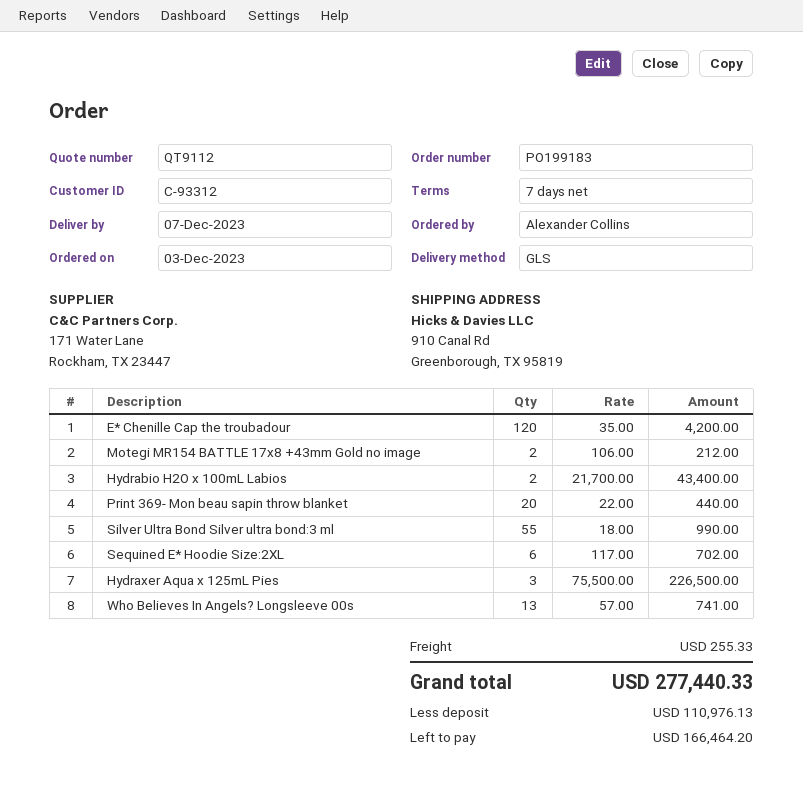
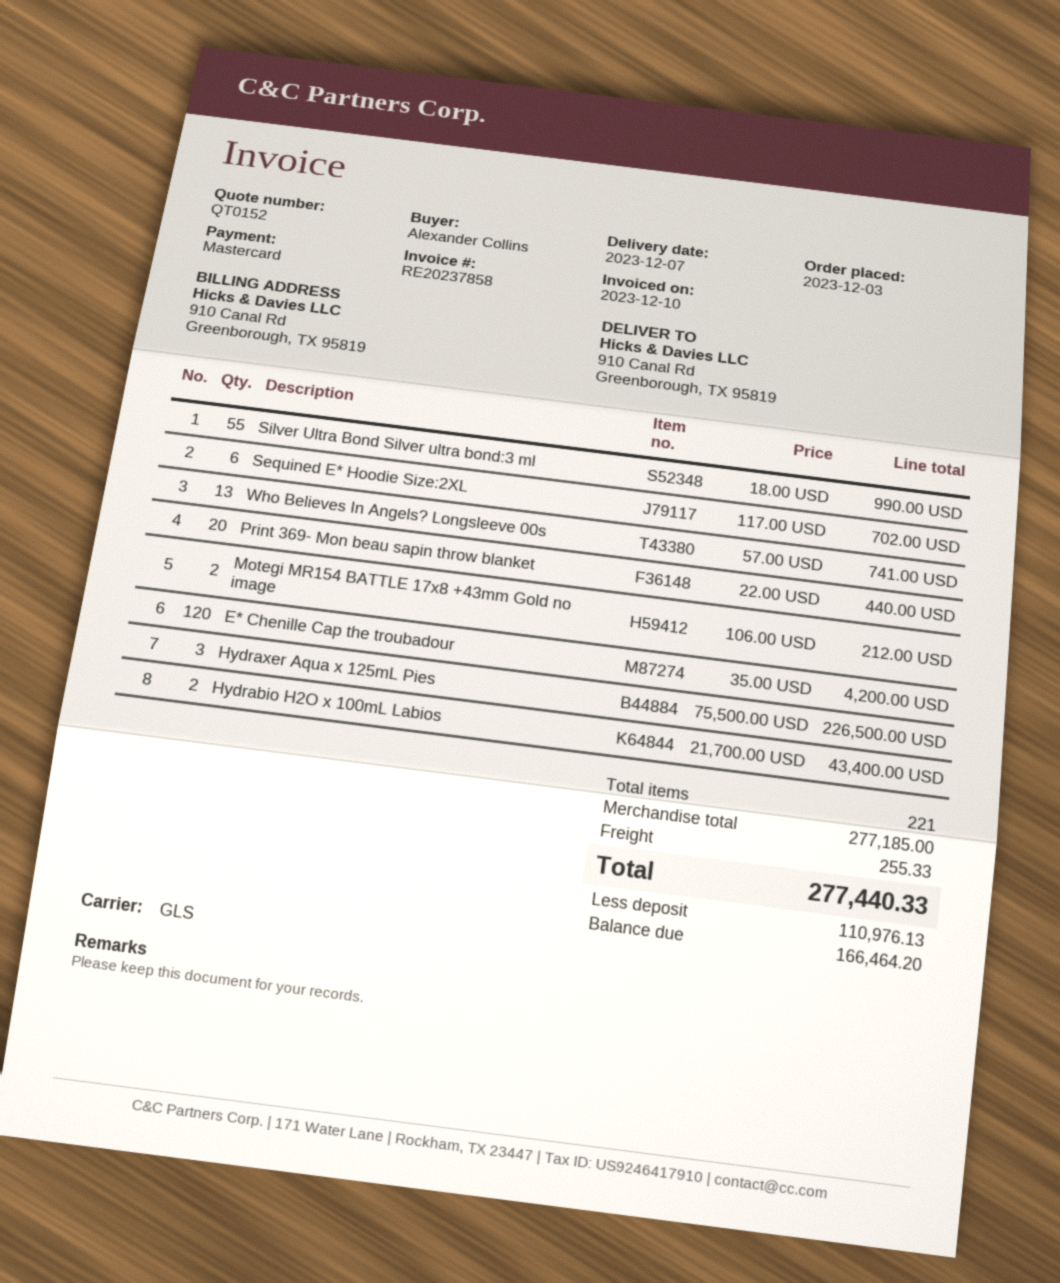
quote number: QT9112 -> QT0152

